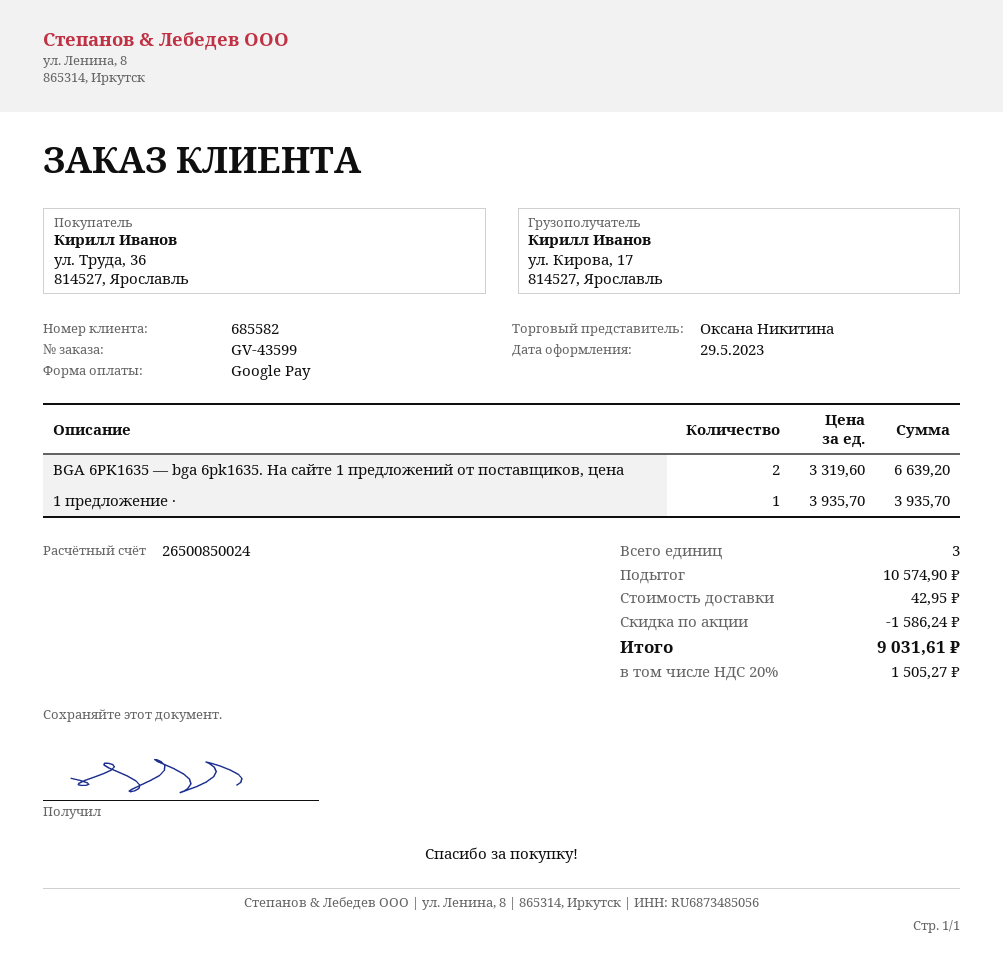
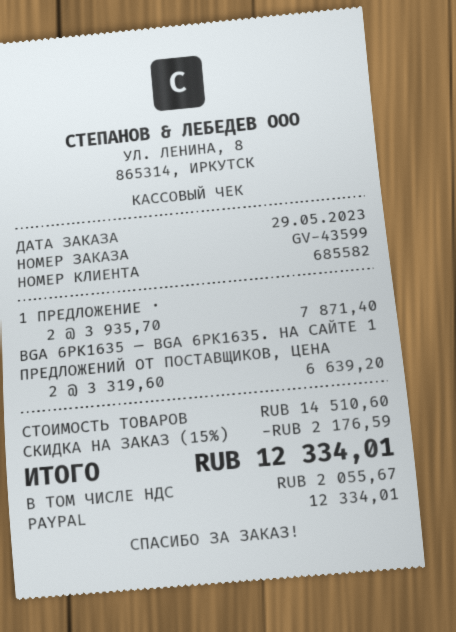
payment method: Google Pay -> PayPal
1 предложение ·: 1 x 3935.70 = 3935.70 -> 2 x 3935.70 = 7871.40
subtotal: 10574.90 -> 14510.60
discount: 1586.24 -> 2176.59
shipping: 42.95 -> none
tax: 1505.27 -> 2055.67
total: 9031.61 -> 12334.01

